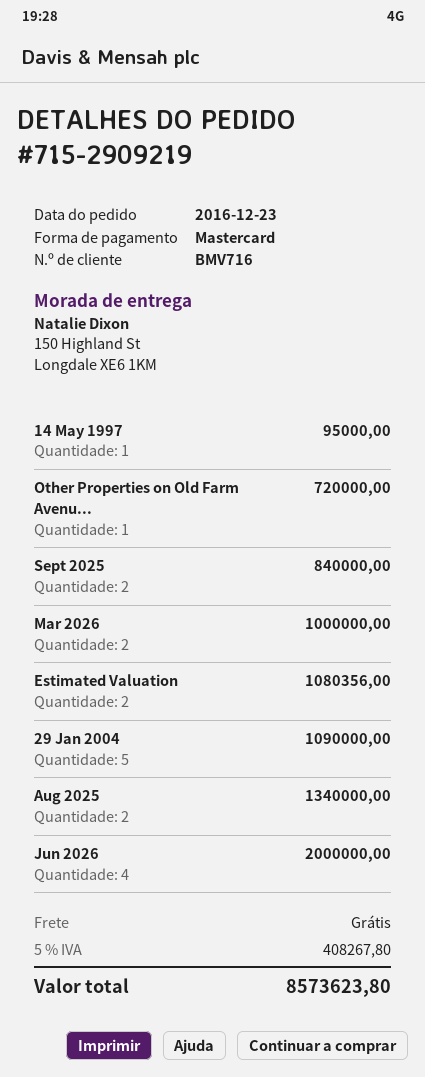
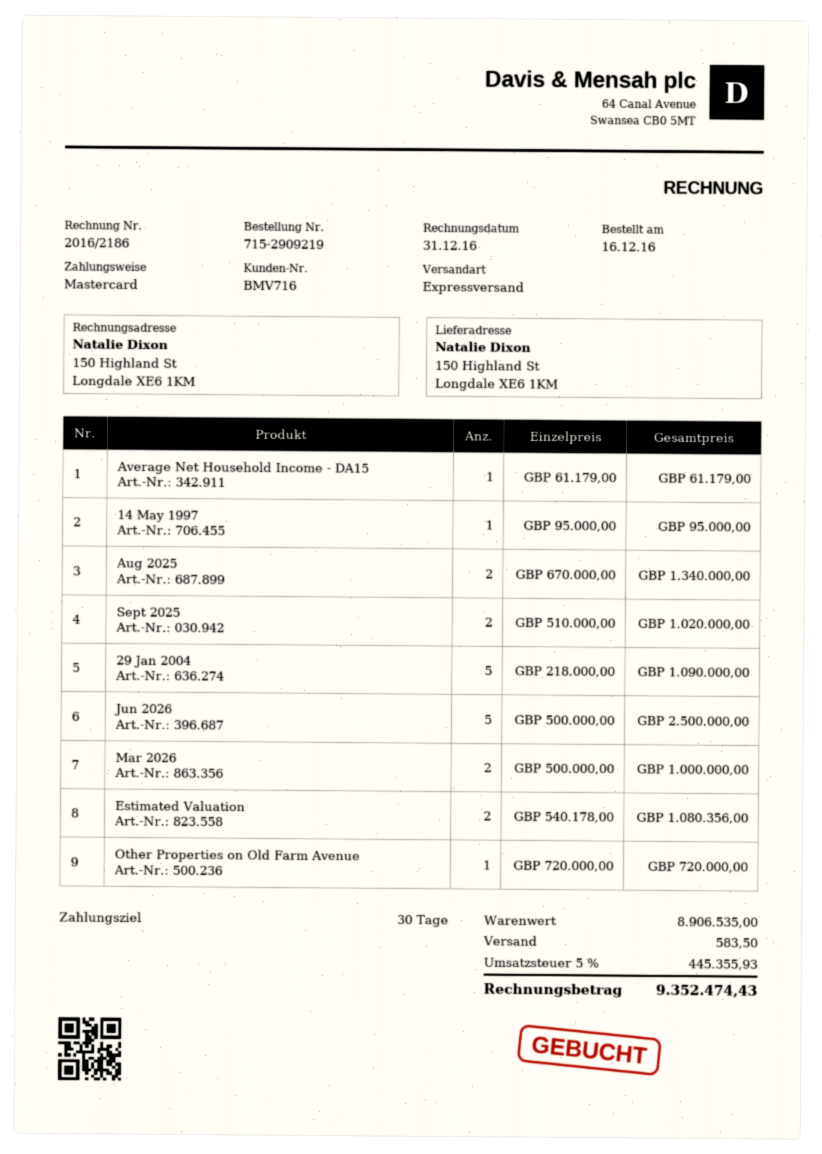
order date: 2016-12-23 -> 2016-12-16
Sept 2025: 2 for 840000.00 -> 2 for 1020000.00
Jun 2026: 4 for 2000000.00 -> 5 for 2500000.00
Average Net Household Income - DA15: none -> 1 for 61179.00
shipping: 0.00 -> 583.50
tax: 5% = 408267.80 -> 5% = 445355.93
total: 8573623.80 -> 9352474.43

